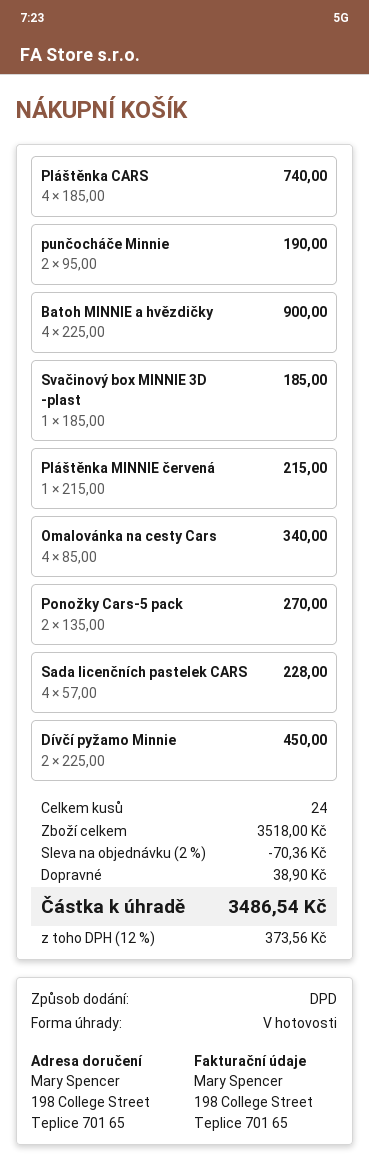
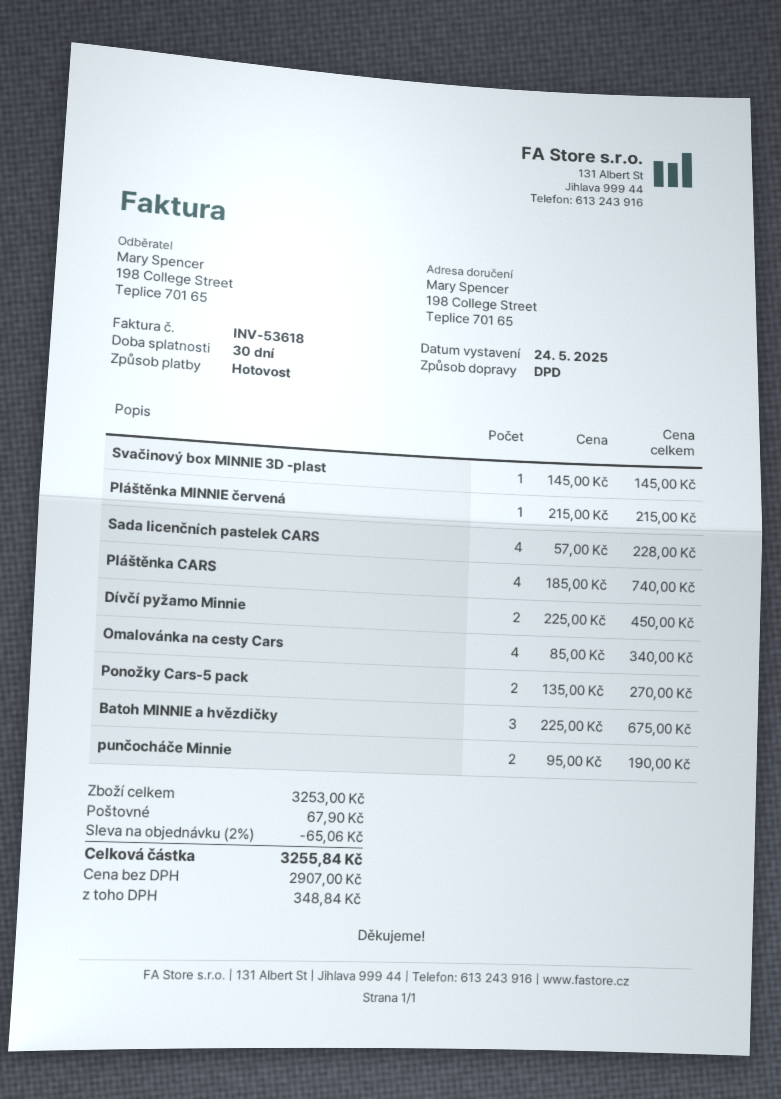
Batoh MINNIE a hvězdičky: 4 x 225.00 = 900.00 -> 3 x 225.00 = 675.00
Svačinový box MINNIE 3D -plast: 1 x 185.00 = 185.00 -> 1 x 145.00 = 145.00
subtotal: 3518.00 -> 3253.00
discount: 2% = 70.36 -> 2% = 65.06
shipping: 38.90 -> 67.90
tax: 373.56 -> 348.84
total: 3486.54 -> 3255.84

